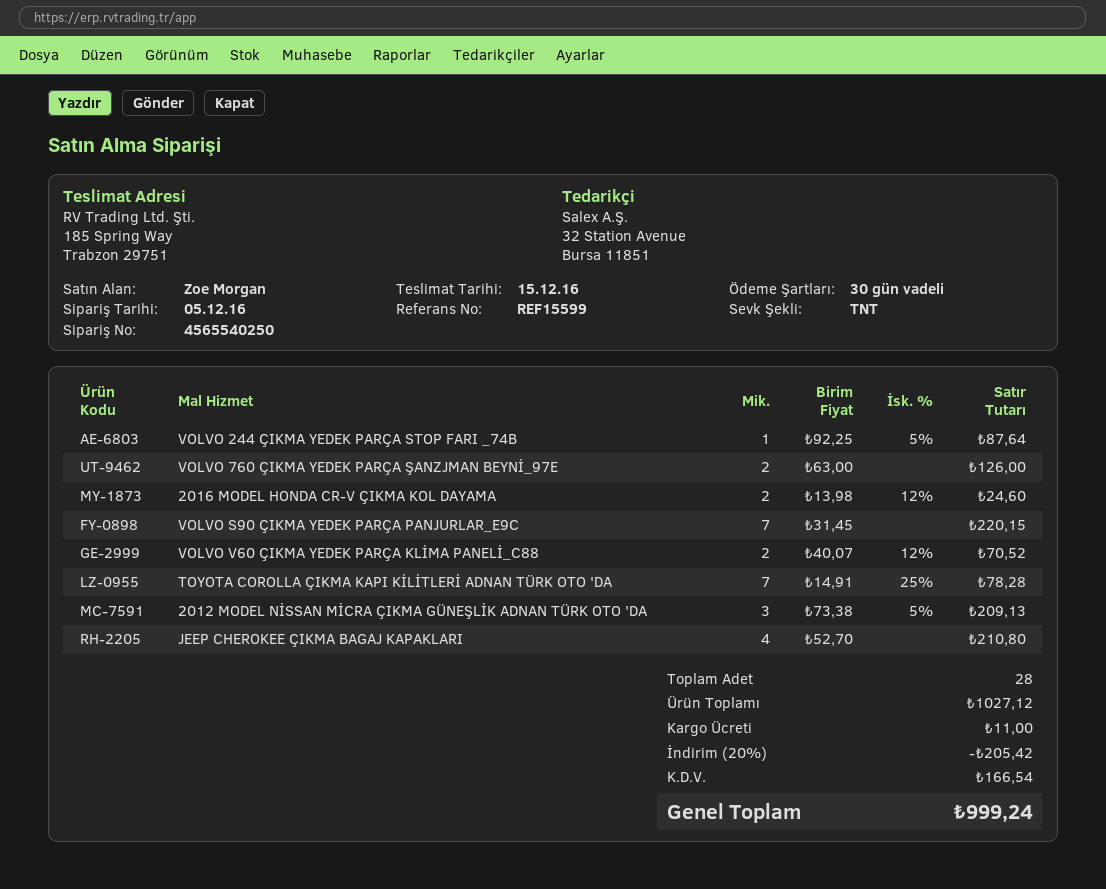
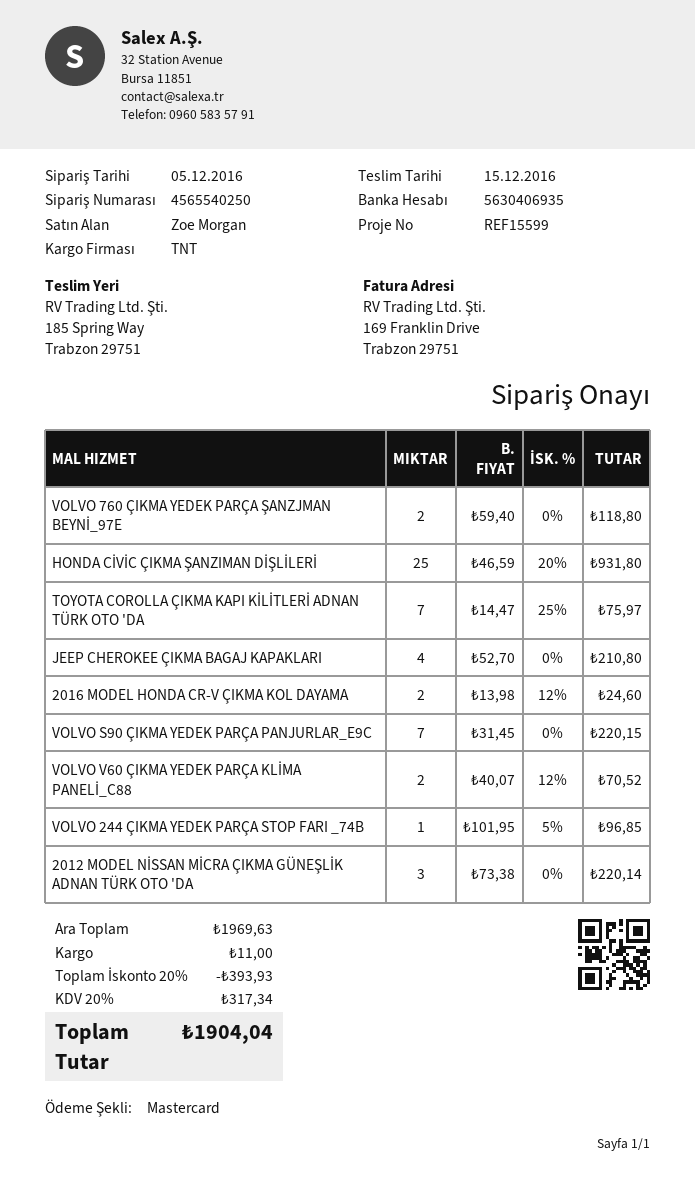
VOLVO 244 ÇIKMA YEDEK PARÇA STOP FARI _74B: 1 x 92.25 - 5% = 87.64 -> 1 x 101.95 - 5% = 96.85
VOLVO 760 ÇIKMA YEDEK PARÇA ŞANZJMAN BEYNİ_97E: 2 x 63.00 = 126.00 -> 2 x 59.40 = 118.80
TOYOTA COROLLA ÇIKMA KAPI KİLİTLERİ ADNAN TÜRK OTO 'DA: 7 x 14.91 - 25% = 78.28 -> 7 x 14.47 - 25% = 75.97
2012 MODEL NİSSAN MİCRA ÇIKMA GÜNEŞLİK ADNAN TÜRK OTO 'DA: 3 x 73.38 - 5% = 209.13 -> 3 x 73.38 = 220.14
HONDA CİVİC ÇIKMA ŞANZIMAN DİŞLİLERİ: none -> 25 x 46.59 - 20% = 931.80
subtotal: 1027.12 -> 1969.63
discount: 20% = 205.42 -> 20% = 393.93
tax: 166.54 -> 317.34
total: 999.24 -> 1904.04

